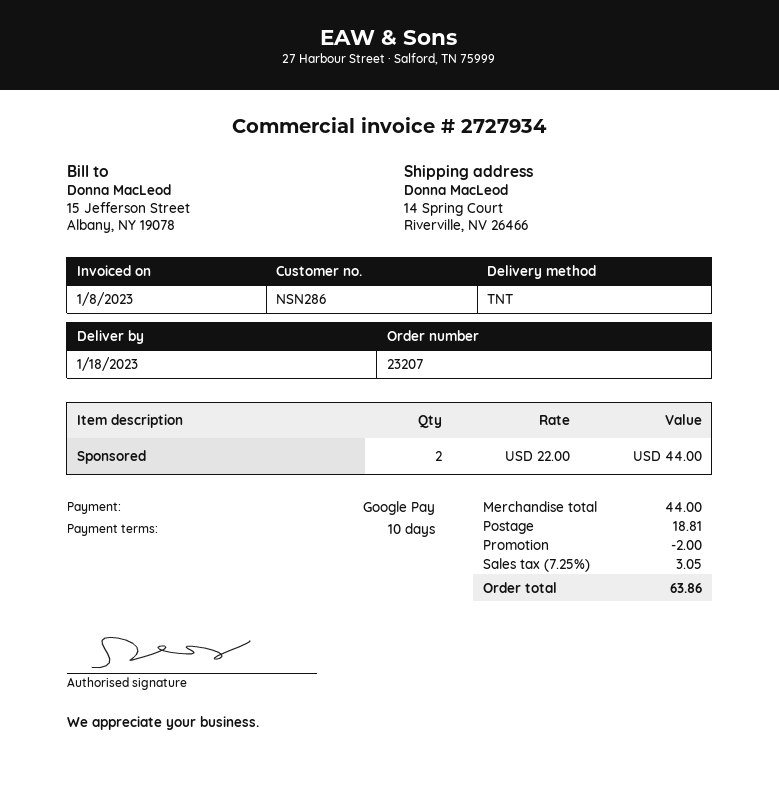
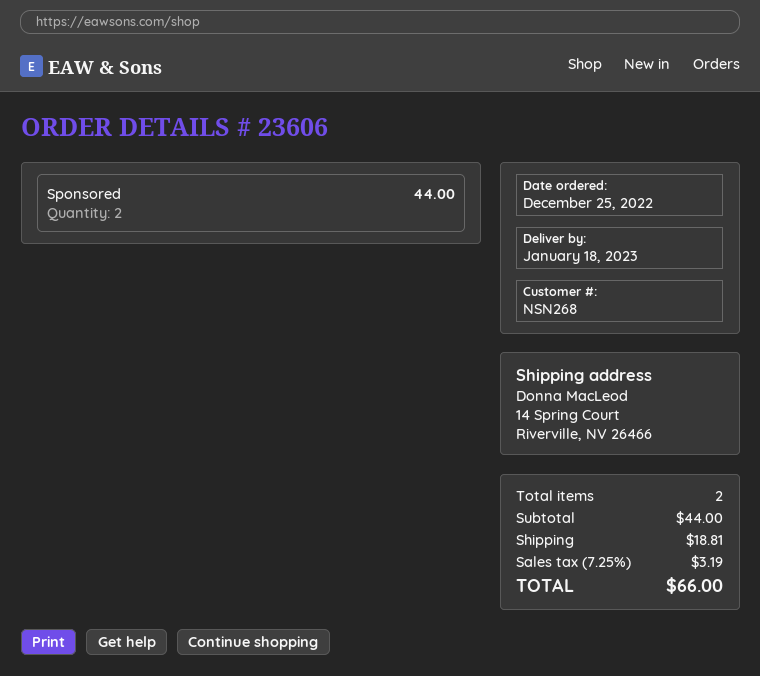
order number: 23207 -> 23606
customer number: NSN286 -> NSN268
discount: 2.00 -> none
tax: 7.25% = 3.05 -> 7.25% = 3.19
total: 63.86 -> 66.00

